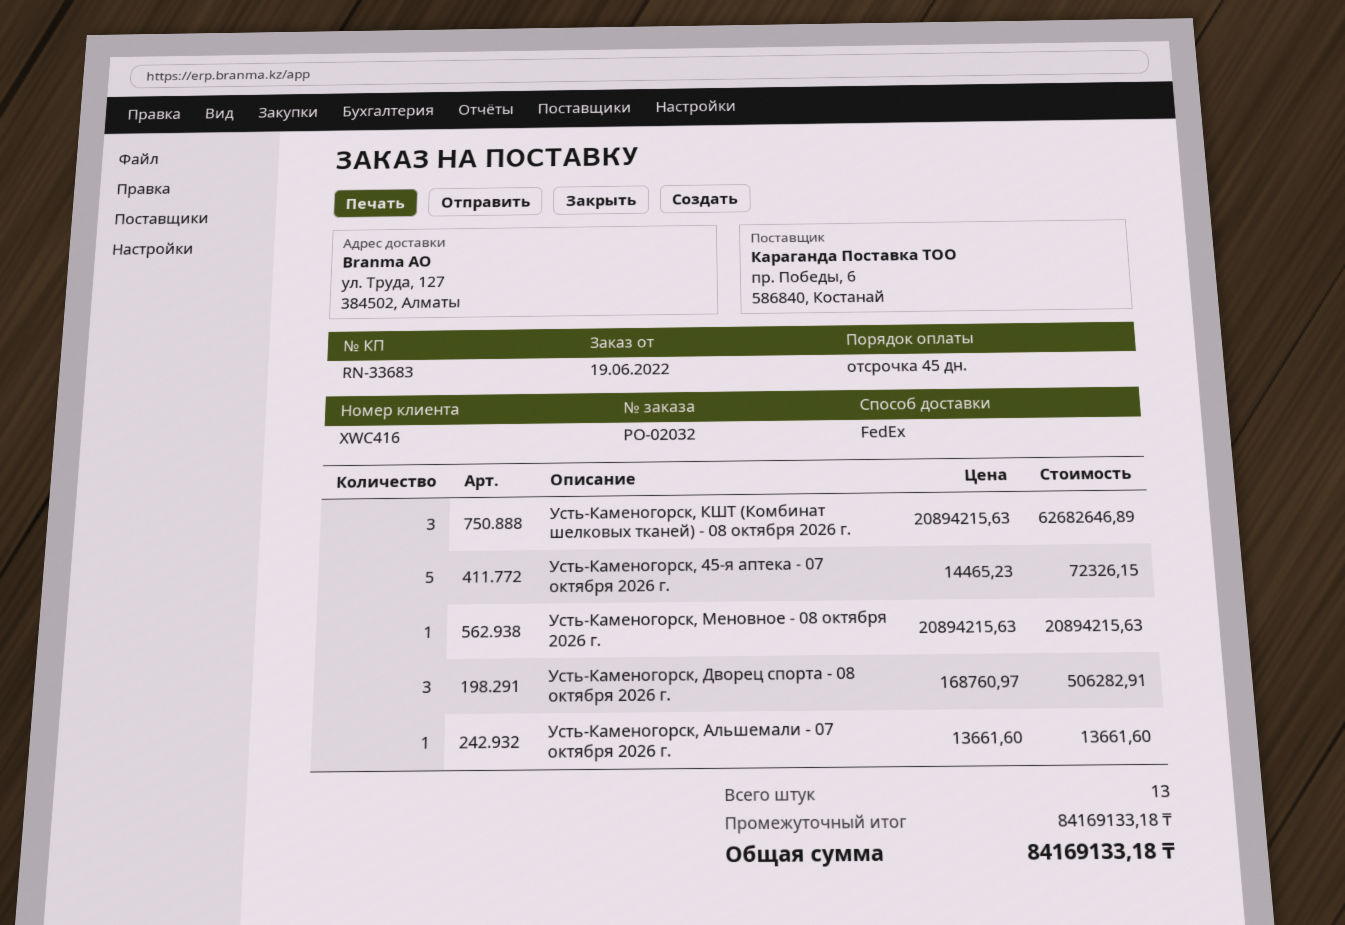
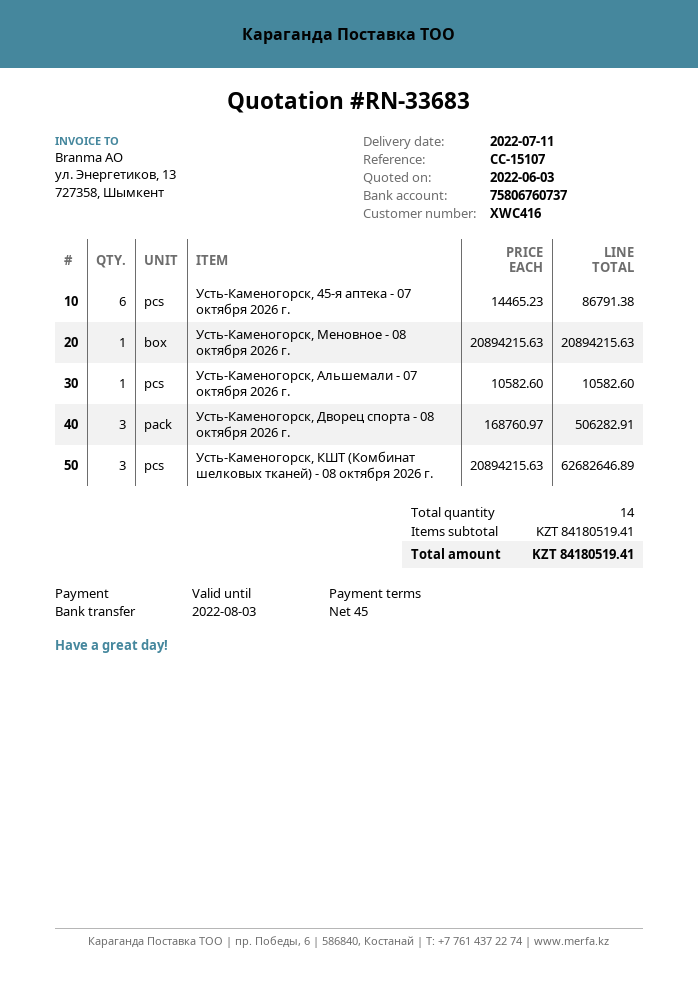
Усть-Каменогорск, 45-я аптека - 07 октября 2026 г.: 5 x 14465.23 = 72326.15 -> 6 x 14465.23 = 86791.38
Усть-Каменогорск, Альшемали - 07 октября 2026 г.: 1 x 13661.60 = 13661.60 -> 1 x 10582.60 = 10582.60
total quantity: 13 -> 14
subtotal: 84169133.18 -> 84180519.41
total: 84169133.18 -> 84180519.41

